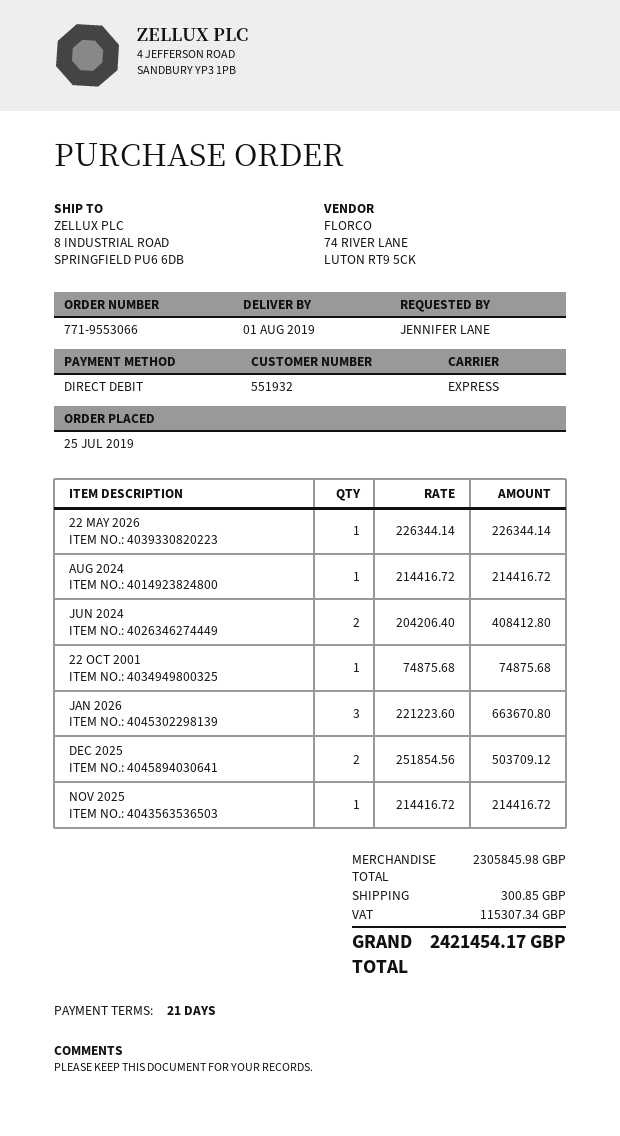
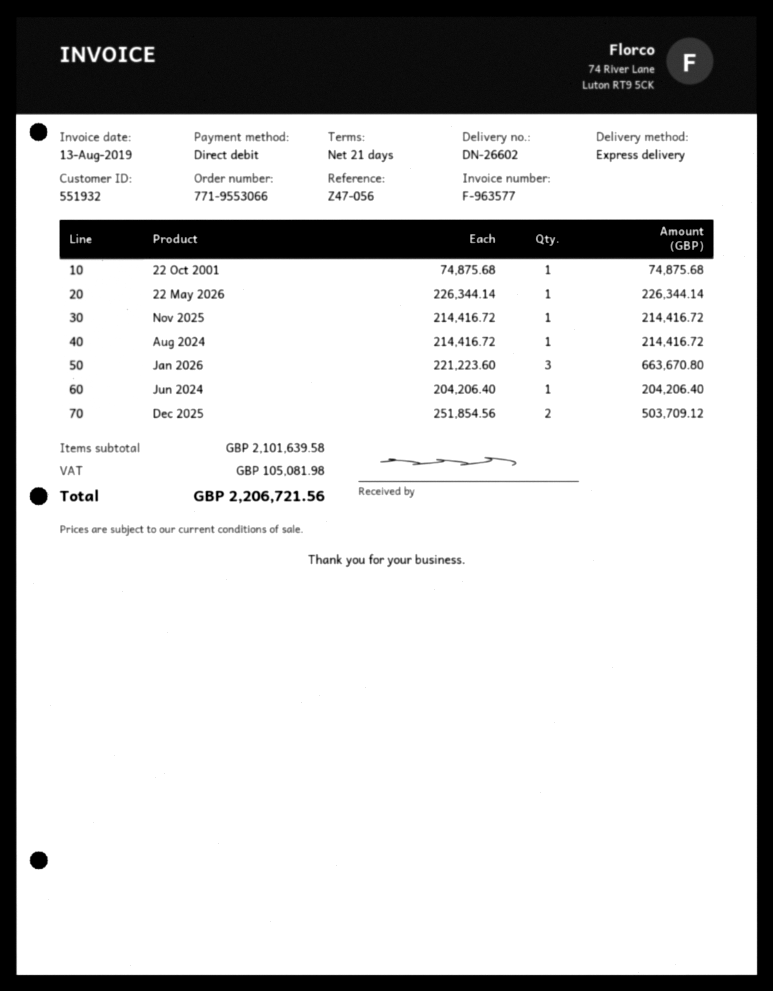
JUN 2024: 2 x 204206.40 = 408412.80 -> 1 x 204206.40 = 204206.40
subtotal: 2305845.98 -> 2101639.58
shipping: 300.85 -> none
tax: 115307.34 -> 105081.98
total: 2421454.17 -> 2206721.56

